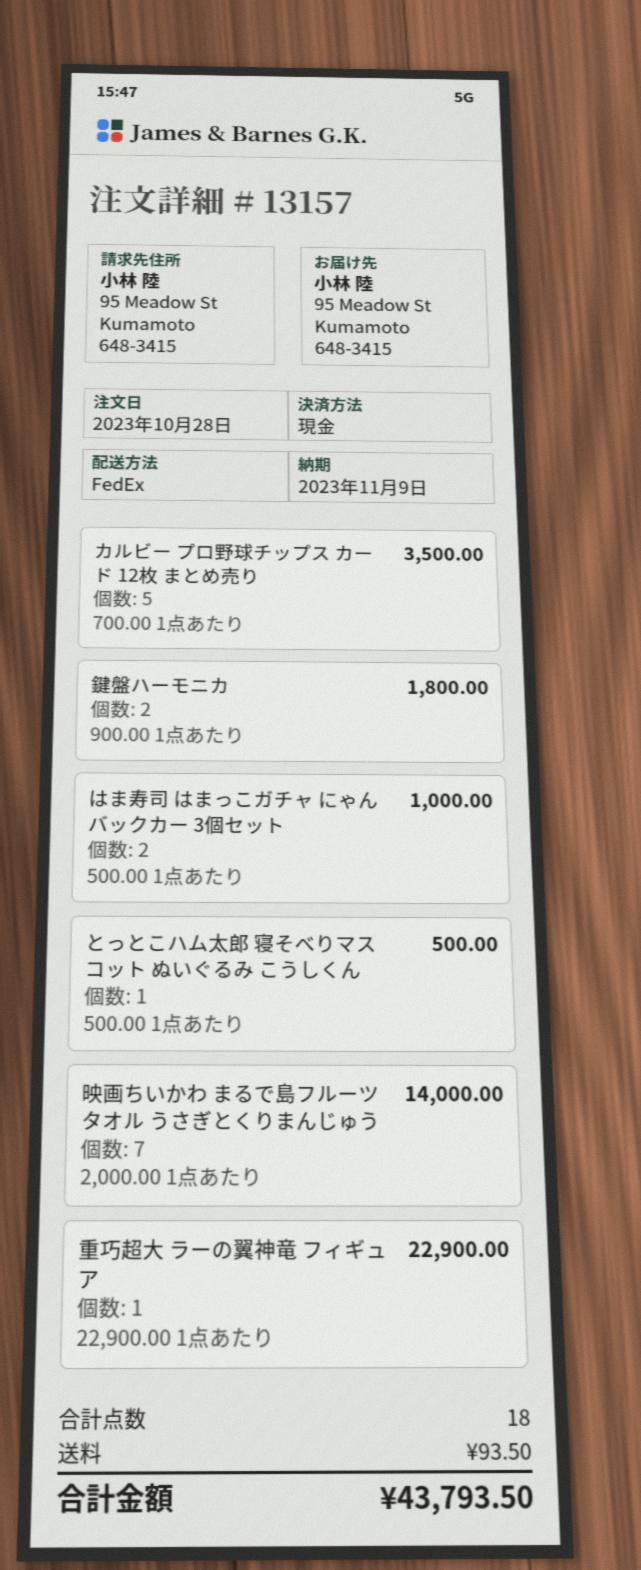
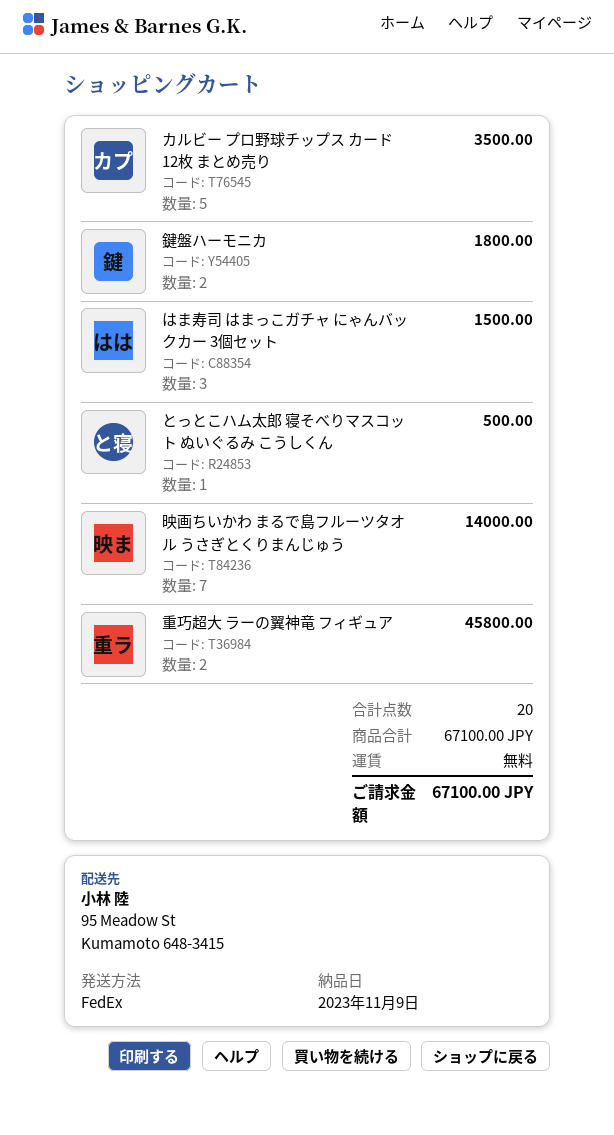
はま寿司 はまっこガチャ にゃんバックカー 3個セット: 2 for 1000.00 -> 3 for 1500.00
重巧超大 ラーの翼神竜 フィギュア: 1 for 22900.00 -> 2 for 45800.00
total quantity: 18 -> 20
shipping: 93.50 -> 0.00
total: 43793.50 -> 67100.00

